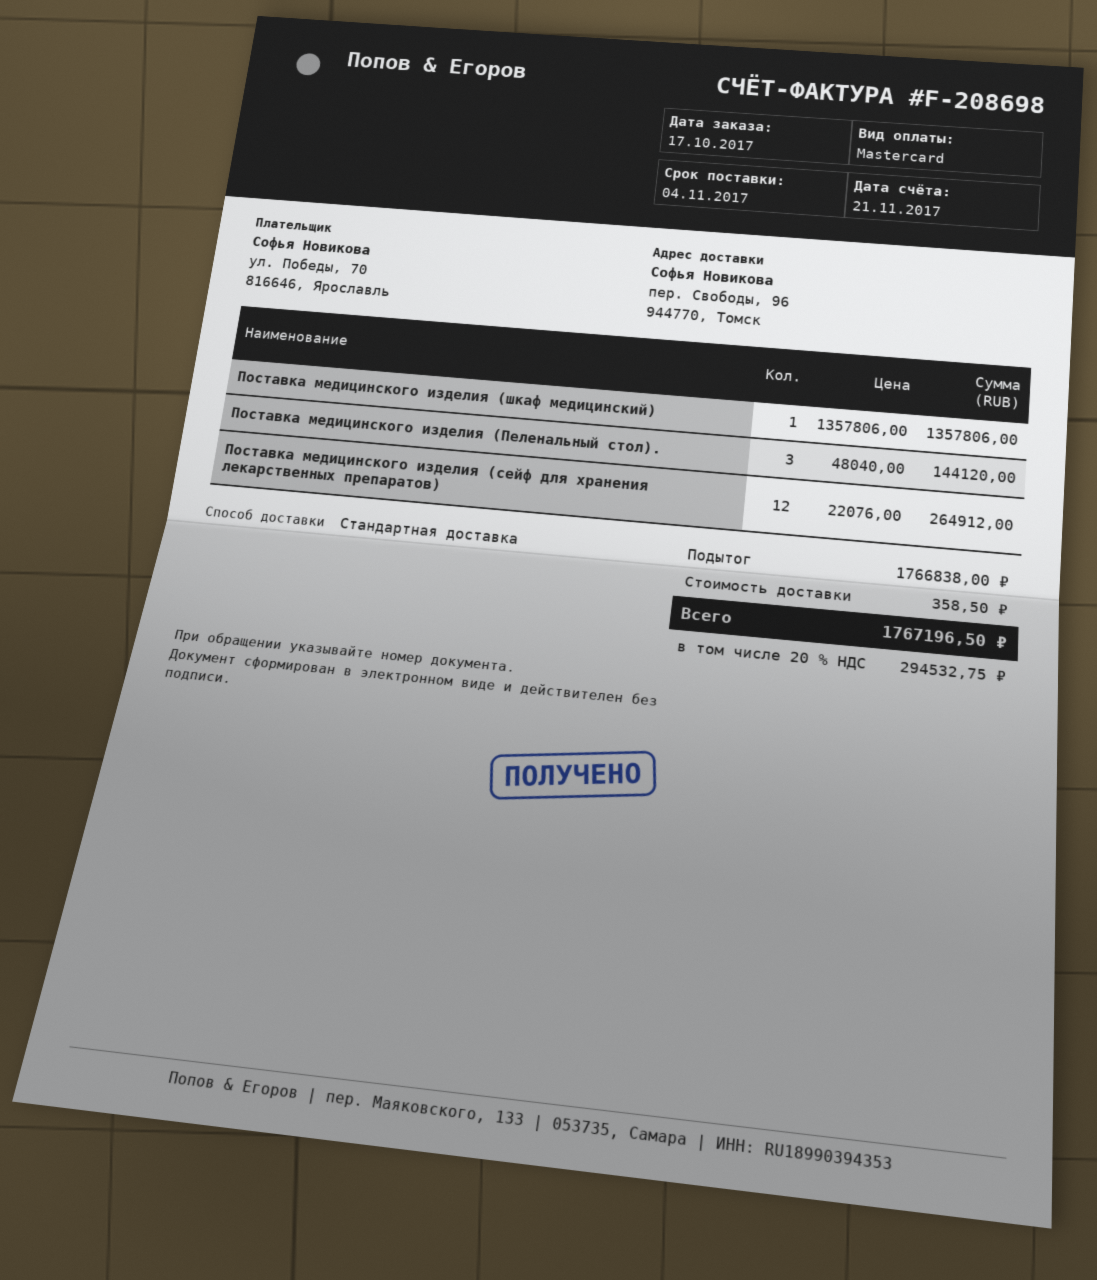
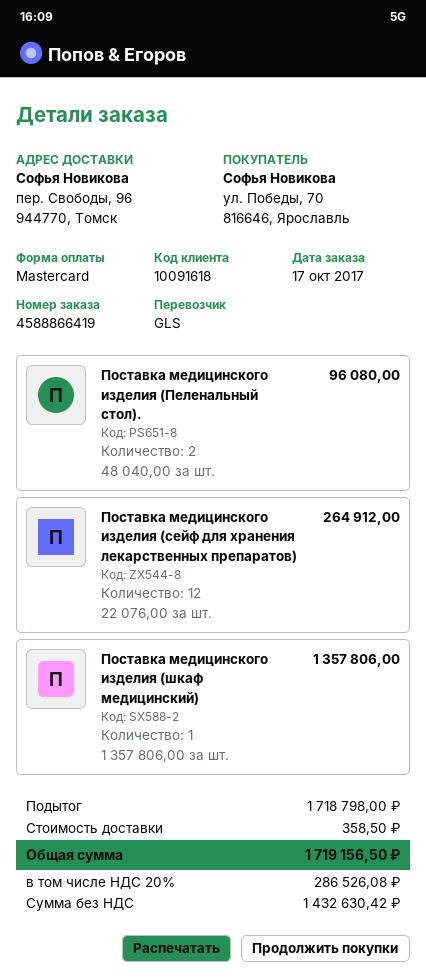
shipping method: standard -> GLS
Поставка медицинского изделия (Пеленальный стол).: 3 x 48040.00 = 144120.00 -> 2 x 48040.00 = 96080.00
subtotal: 1766838.00 -> 1718798.00
tax: 20% = 294532.75 -> 20% = 286526.08
total: 1767196.50 -> 1719156.50

